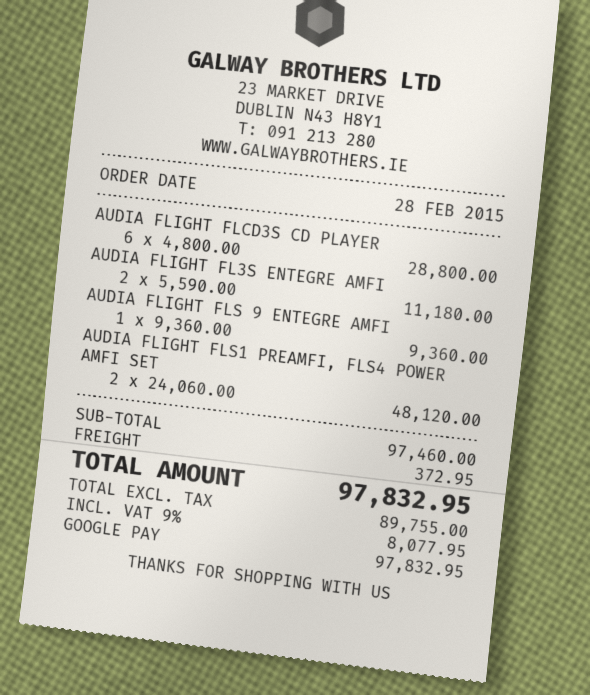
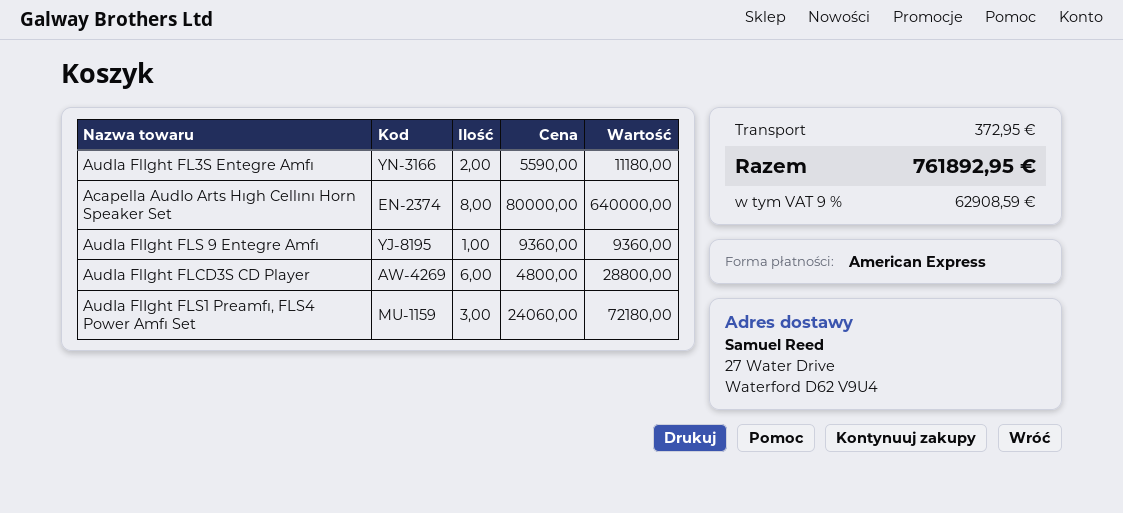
payment method: Google Pay -> American Express
AUDIA FLIGHT FLS1 PREAMFI, FLS4 POWER AMFI SET: 2 x 24060.00 = 48120.00 -> 3 x 24060.00 = 72180.00
Acapella AudIo Arts Hıgh Cellını Horn Speaker Set: none -> 8 x 80000.00 = 640000.00
tax: 9% = 8077.95 -> 9% = 62908.59
total: 97832.95 -> 761892.95

